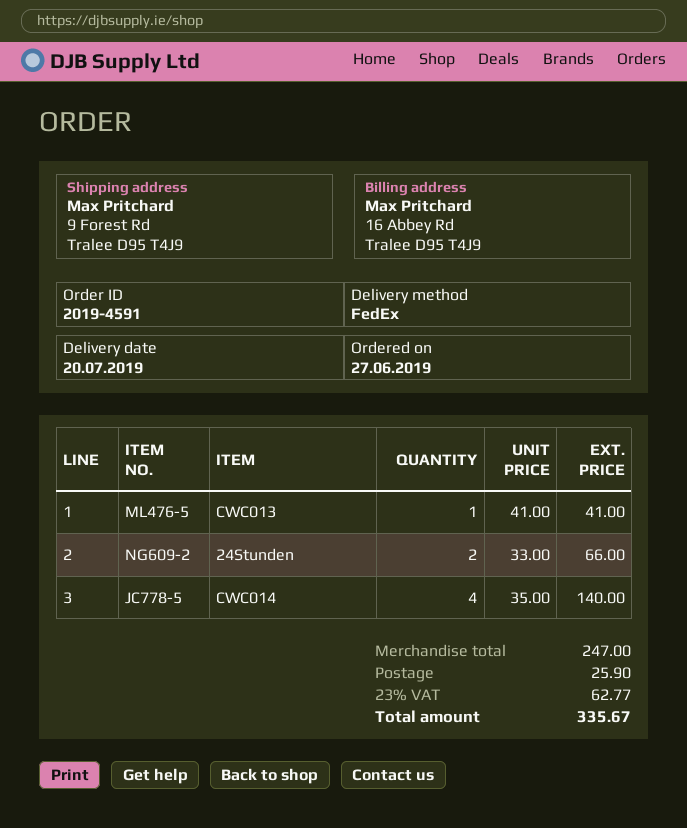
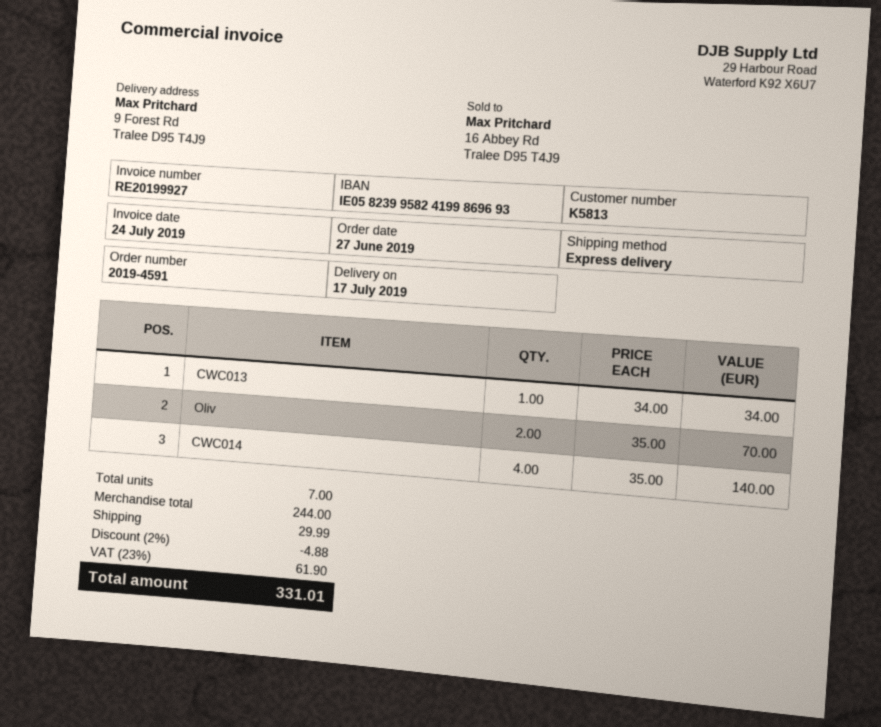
delivery date: 2019-07-20 -> 2019-07-17
shipping method: FedEx -> express
CWC013: 1 x 41.00 = 41.00 -> 1 x 34.00 = 34.00
24Stunden: 2 x 33.00 = 66.00 -> none
Oliv: none -> 2 x 35.00 = 70.00
subtotal: 247.00 -> 244.00
discount: none -> 2% = 4.88
shipping: 25.90 -> 29.99
tax: 23% = 62.77 -> 23% = 61.90
total: 335.67 -> 331.01

